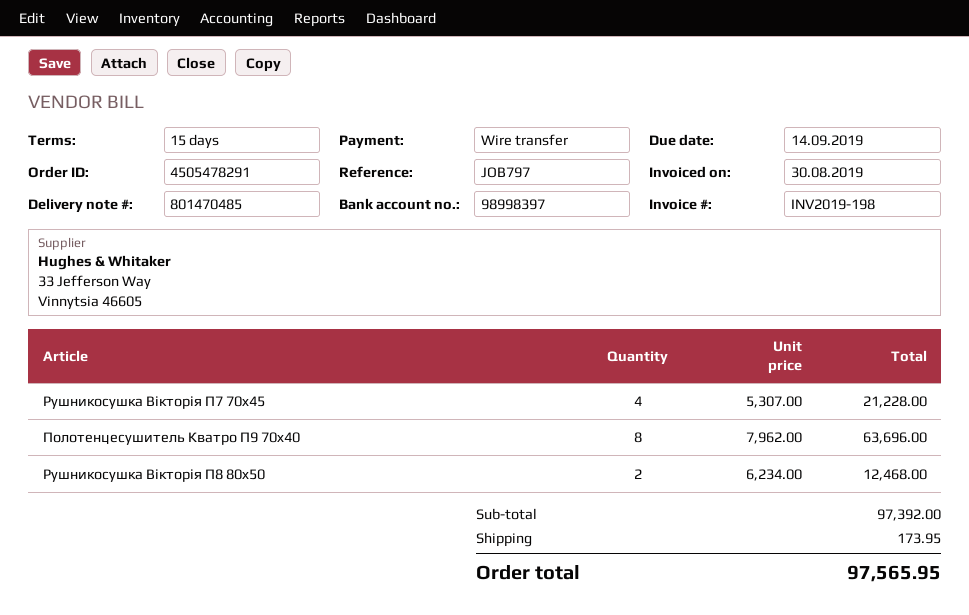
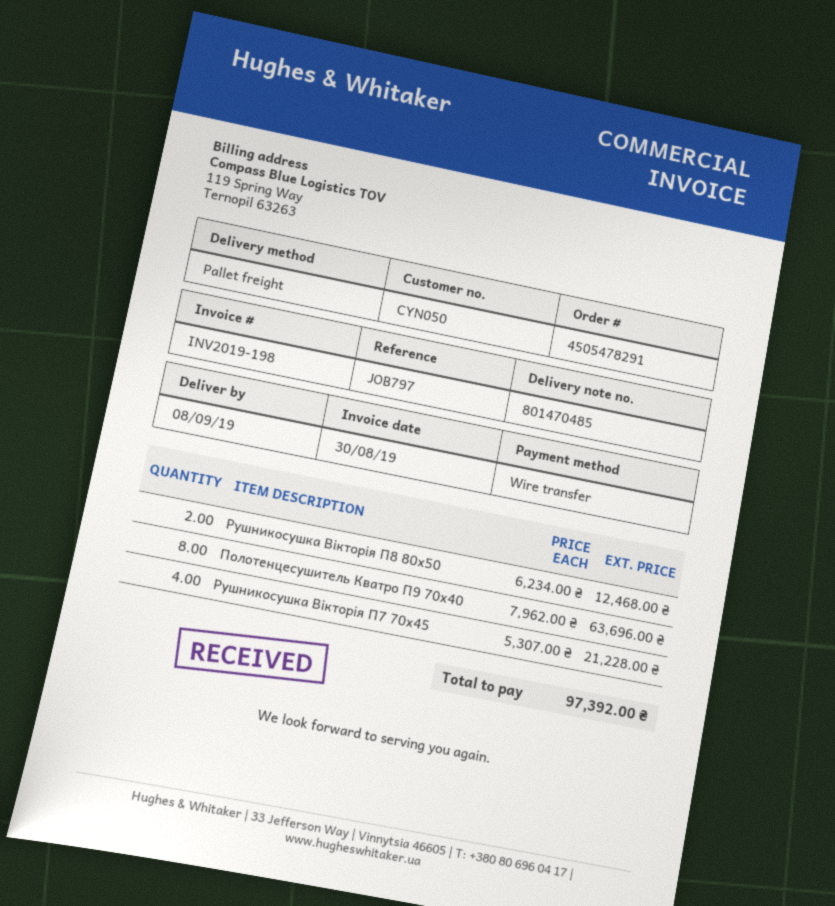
shipping: 173.95 -> none
total: 97565.95 -> 97392.00

